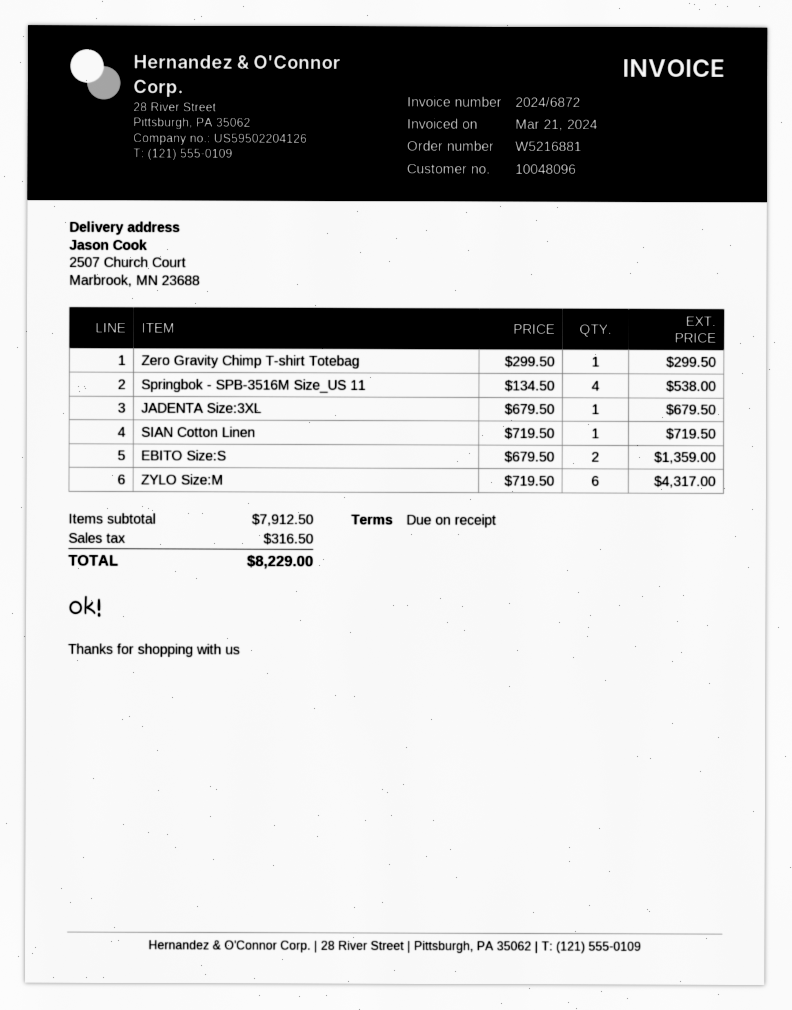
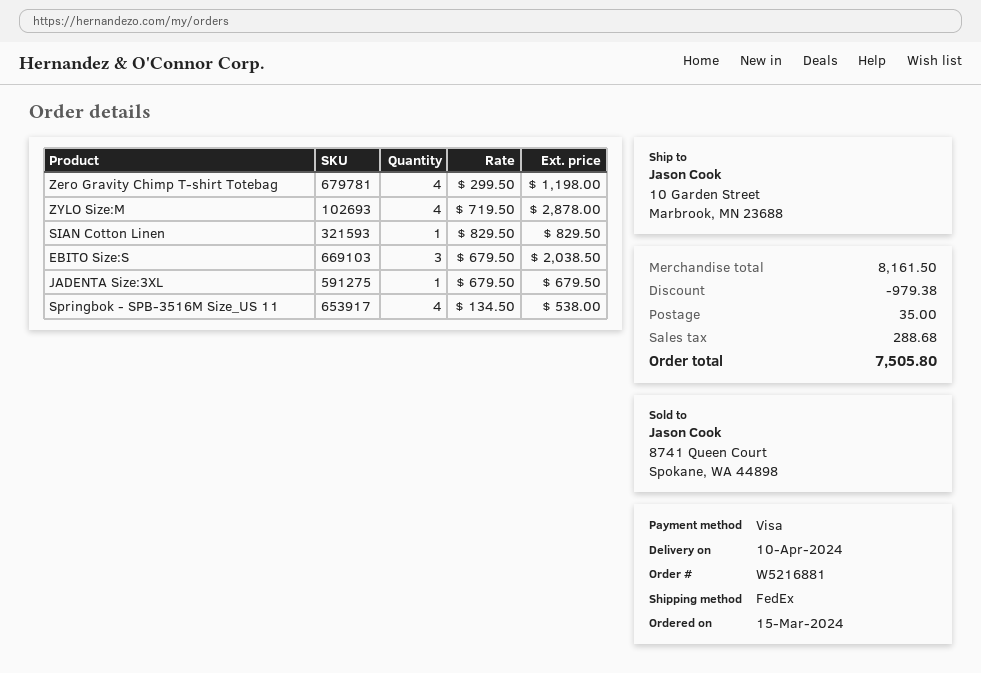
ship to: 2507 Church Court, Marbrook, MN 23688 -> 10 Garden Street, Marbrook, MN 23688
Zero Gravity Chimp T-shirt Totebag: 1 x 299.50 = 299.50 -> 4 x 299.50 = 1198.00
SIAN Cotton Linen: 1 x 719.50 = 719.50 -> 1 x 829.50 = 829.50
EBITO Size:S: 2 x 679.50 = 1359.00 -> 3 x 679.50 = 2038.50
ZYLO Size:M: 6 x 719.50 = 4317.00 -> 4 x 719.50 = 2878.00
subtotal: 7912.50 -> 8161.50
discount: none -> 979.38
shipping: none -> 35.00
tax: 316.50 -> 288.68
total: 8229.00 -> 7505.80

